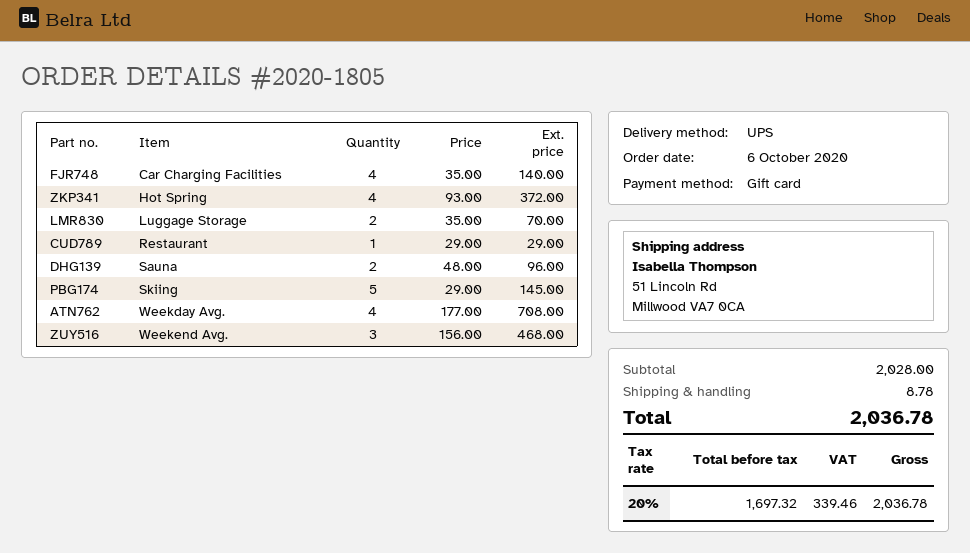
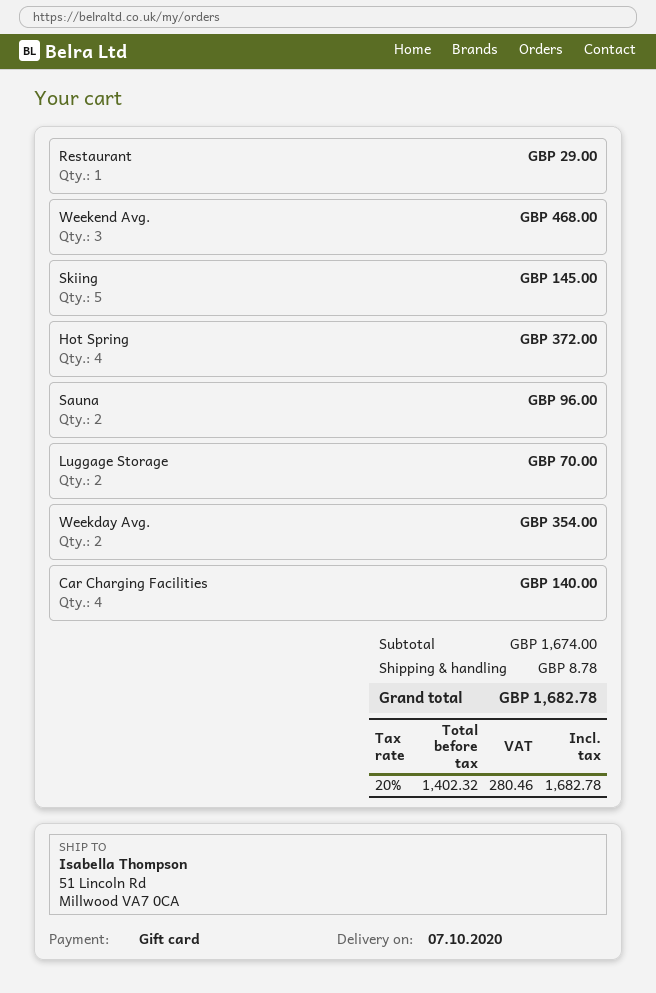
Weekday Avg.: 4 for 708.00 -> 2 for 354.00
subtotal: 2028.00 -> 1674.00
net: 1697.32 -> 1402.32
tax: 20% = 339.46 -> 20% = 280.46
total: 2036.78 -> 1682.78

